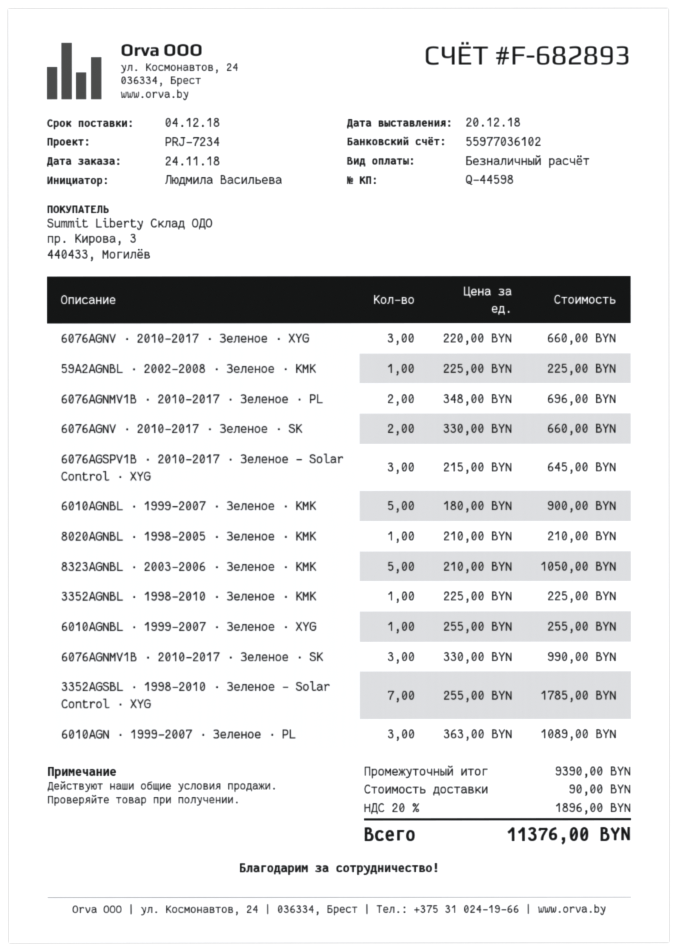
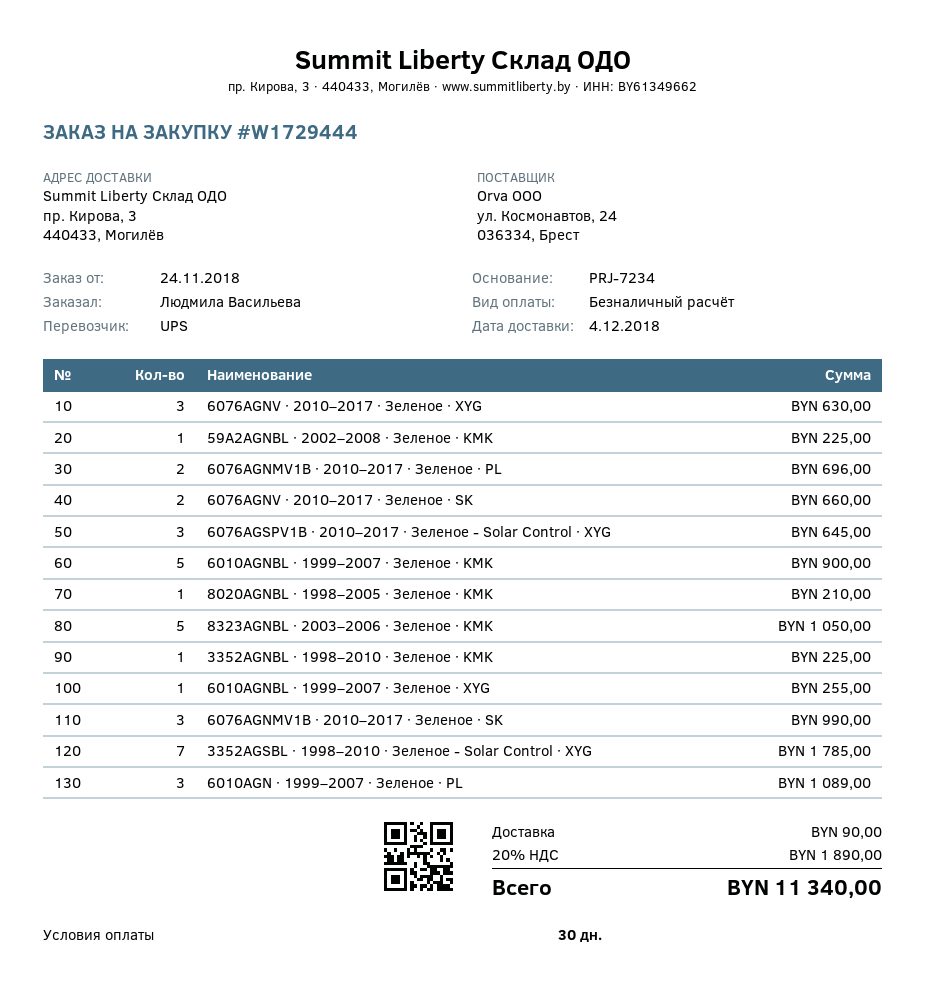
6076AGNV · 2010–2017 · Зеленое · XYG: 3 for 660.00 -> 3 for 630.00
tax: 20% = 1896.00 -> 20% = 1890.00
total: 11376.00 -> 11340.00

